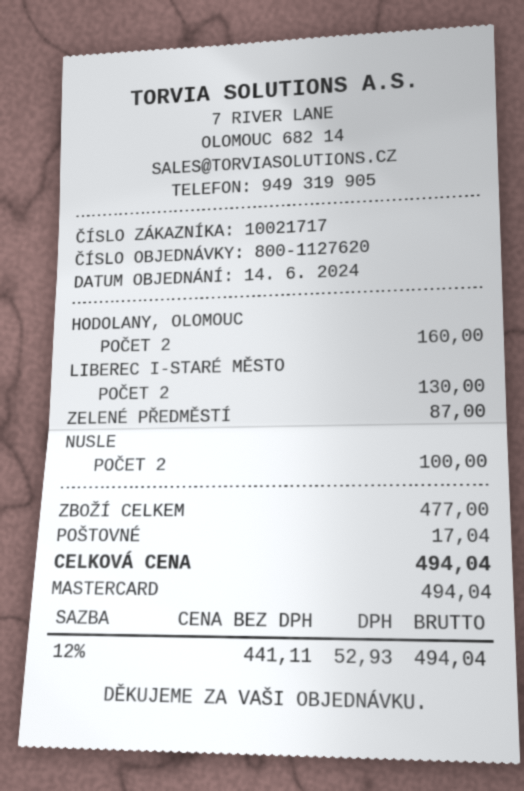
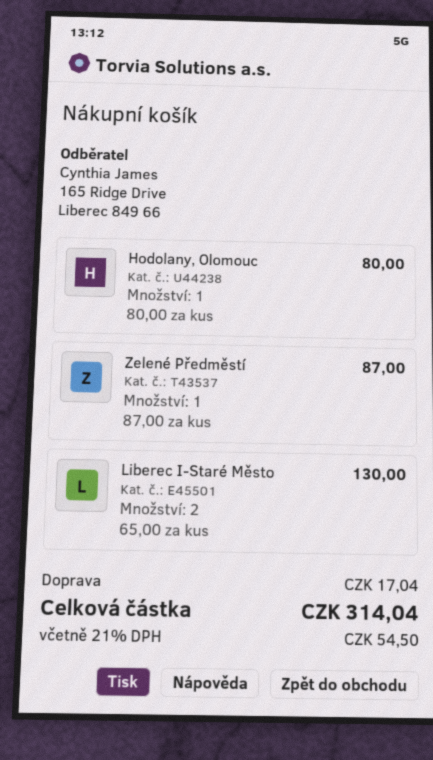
HODOLANY, OLOMOUC: 2 for 160.00 -> 1 for 80.00
NUSLE: 2 for 100.00 -> none
tax: 12% = 52.93 -> 21% = 54.50
total: 494.04 -> 314.04

